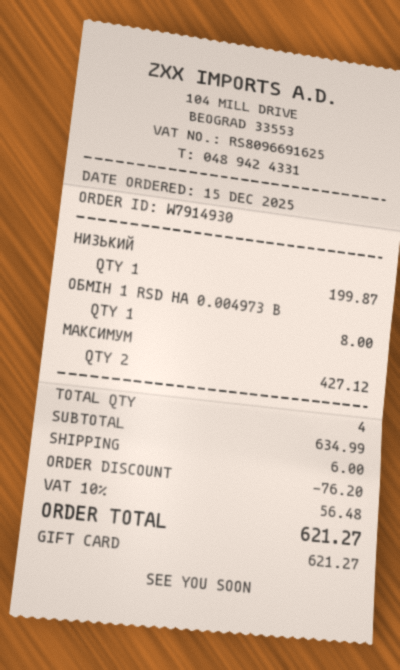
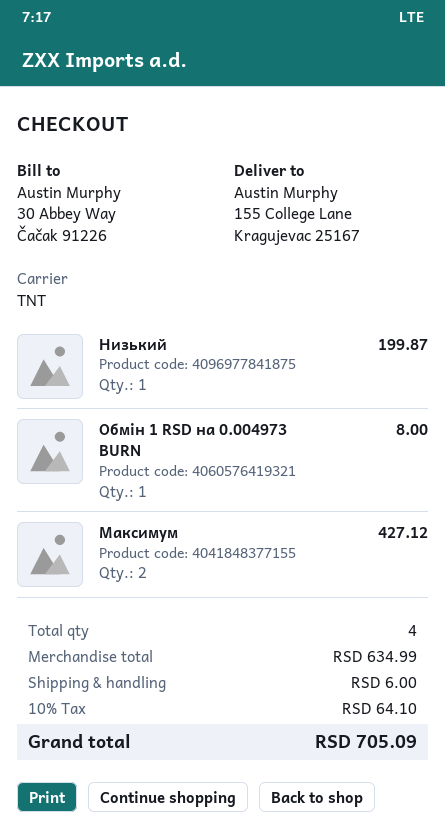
discount: 76.20 -> none
tax: 10% = 56.48 -> 10% = 64.10
total: 621.27 -> 705.09

